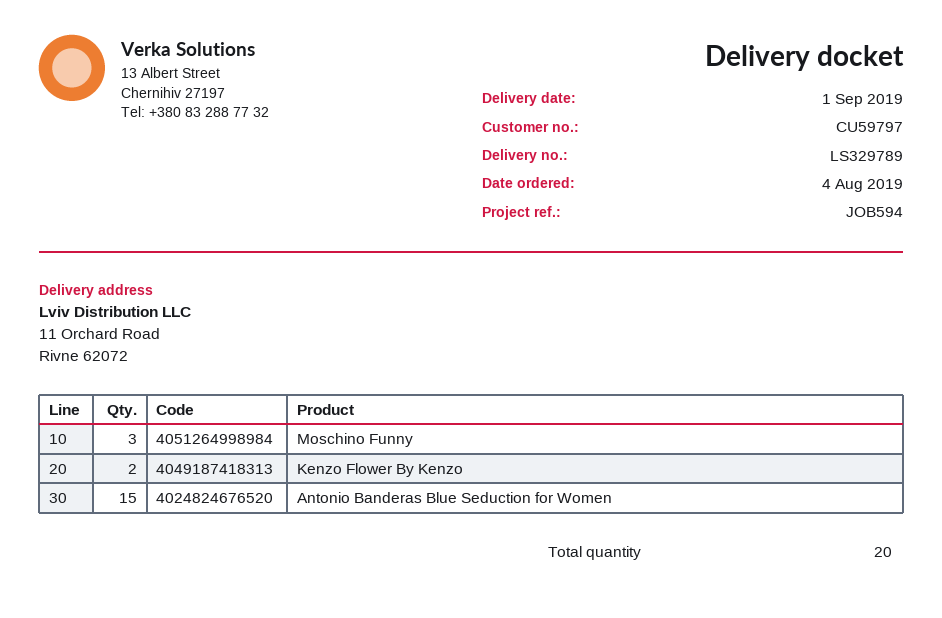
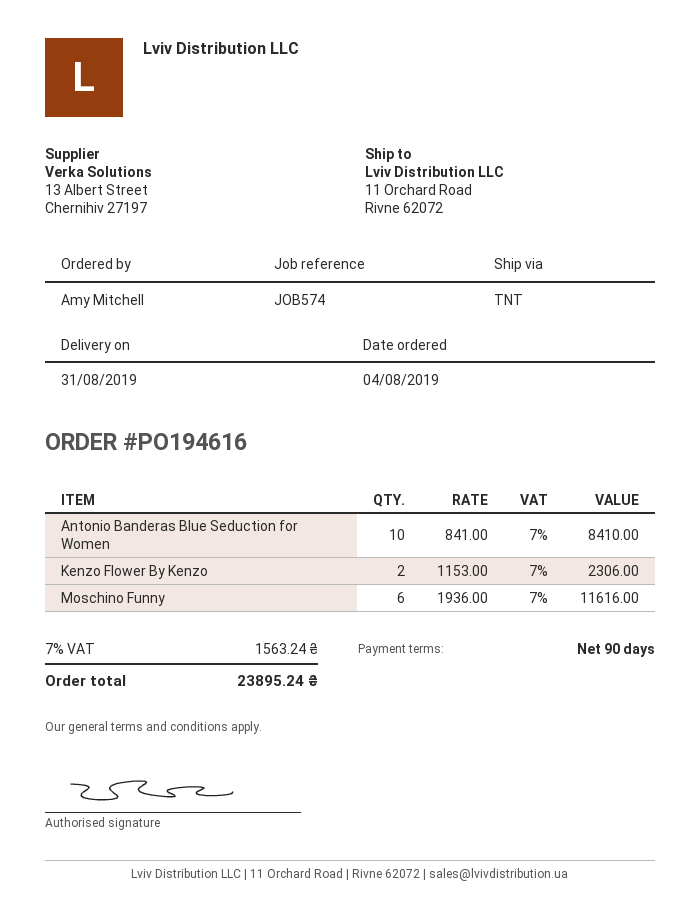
delivery date: 2019-09-01 -> 2019-08-31
reference: JOB594 -> JOB574
Moschino Funny: 3 -> 6
Antonio Banderas Blue Seduction for Women: 15 -> 10

